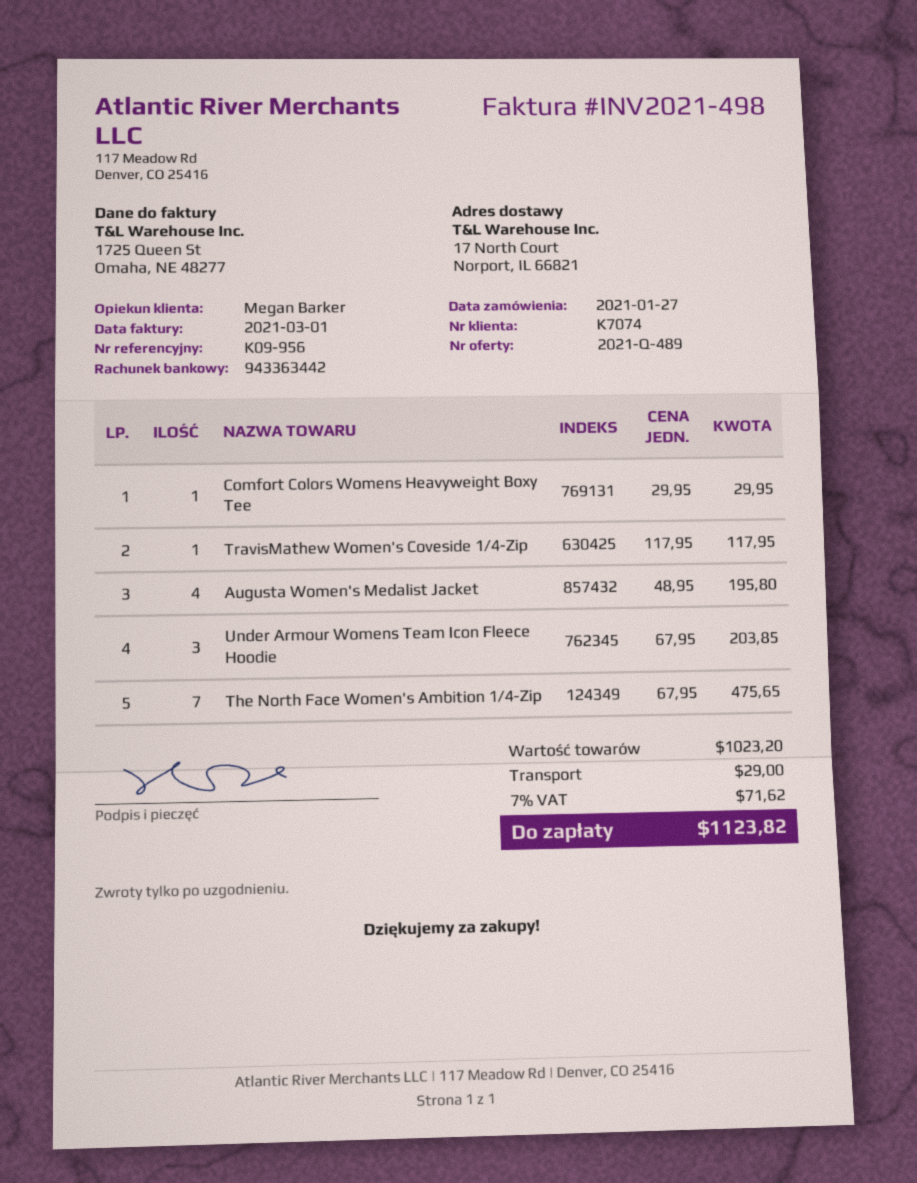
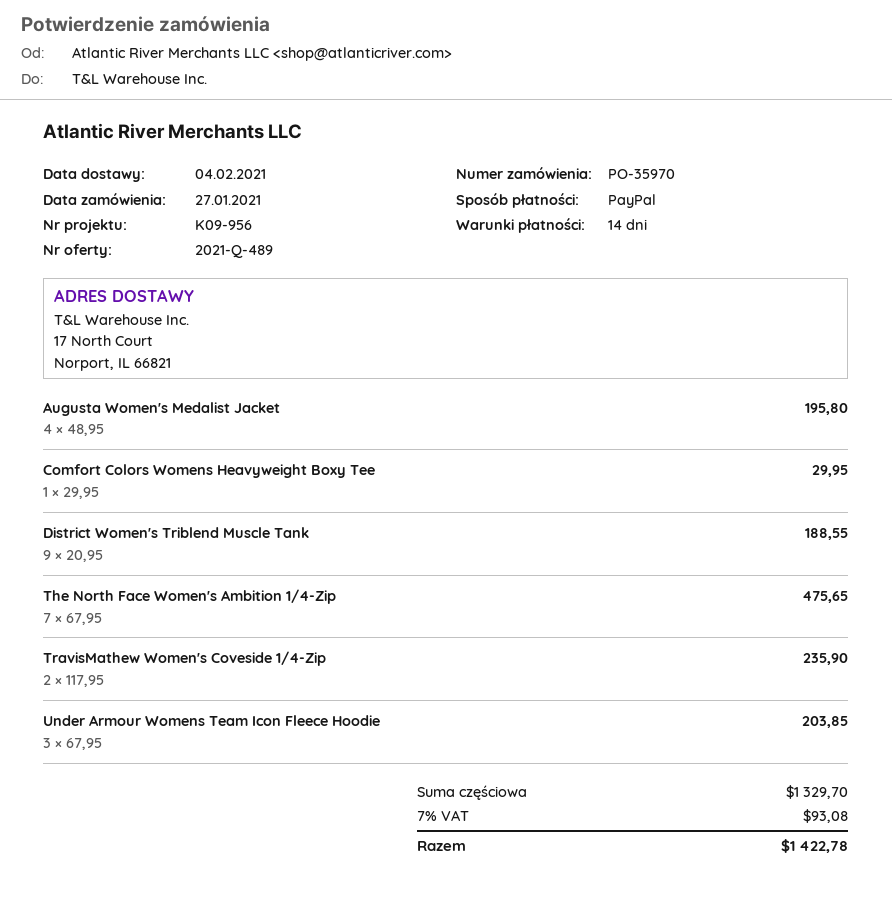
TravisMathew Women's Coveside 1/4-Zip: 1 x 117.95 = 117.95 -> 2 x 117.95 = 235.90
District Women's Triblend Muscle Tank: none -> 9 x 20.95 = 188.55
subtotal: 1023.20 -> 1329.70
shipping: 29.00 -> none
tax: 7% = 71.62 -> 7% = 93.08
total: 1123.82 -> 1422.78

